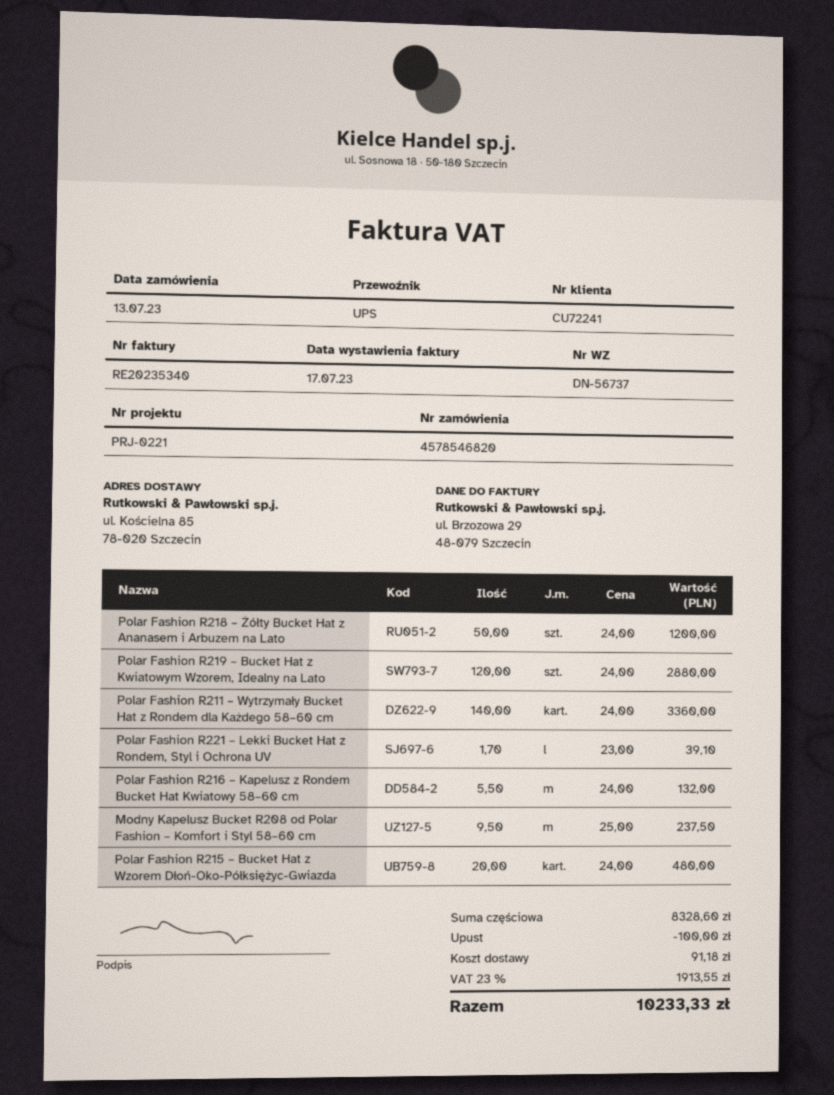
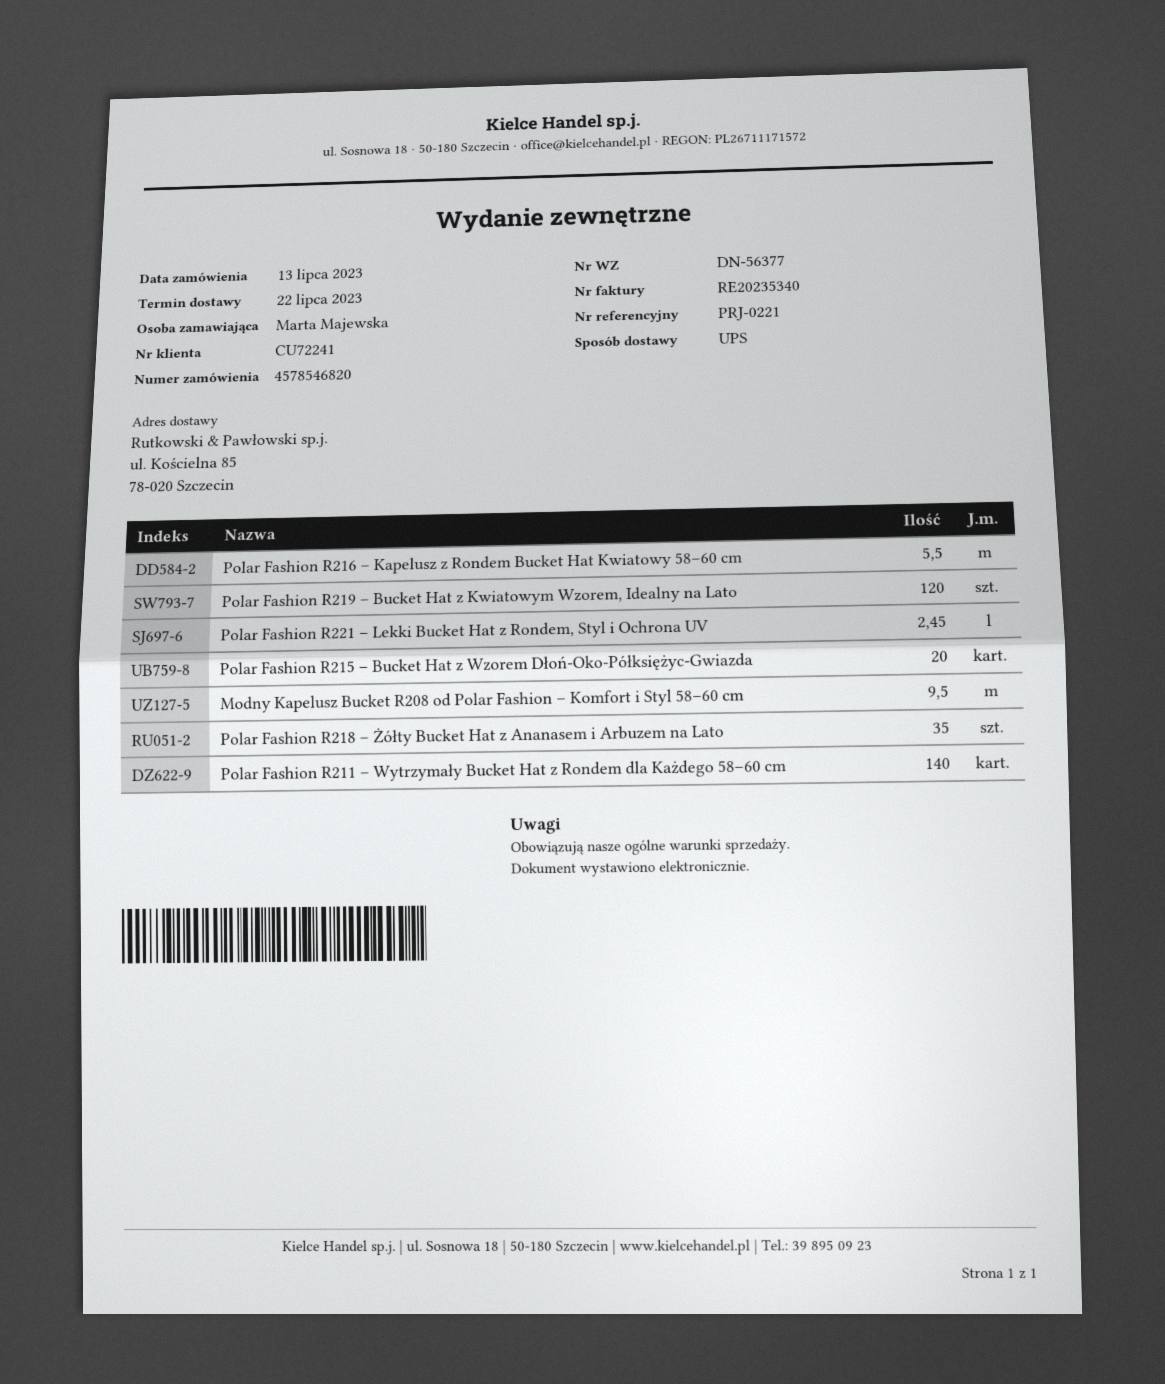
delivery note number: DN-56737 -> DN-56377
Polar Fashion R218 – Żółty Bucket Hat z Ananasem i Arbuzem na Lato: 50 -> 35
Polar Fashion R221 – Lekki Bucket Hat z Rondem, Styl i Ochrona UV: 1.7 -> 2.45

